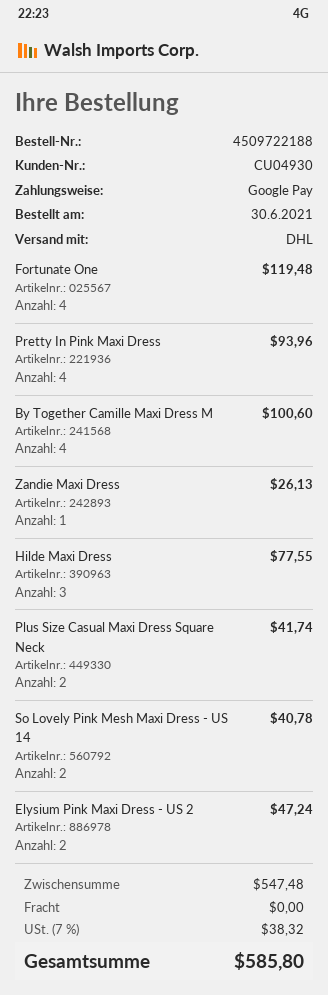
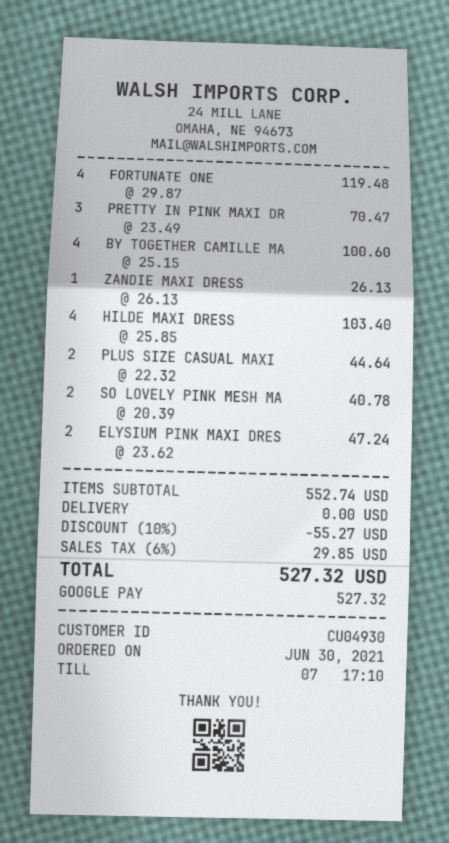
Pretty In Pink Maxi Dress: 4 for 93.96 -> 3 for 70.47
Hilde Maxi Dress: 3 for 77.55 -> 4 for 103.40
Plus Size Casual Maxi Dress Square Neck: 2 for 41.74 -> 2 for 44.64
subtotal: 547.48 -> 552.74
discount: none -> 10% = 55.27
tax: 7% = 38.32 -> 6% = 29.85
total: 585.80 -> 527.32

